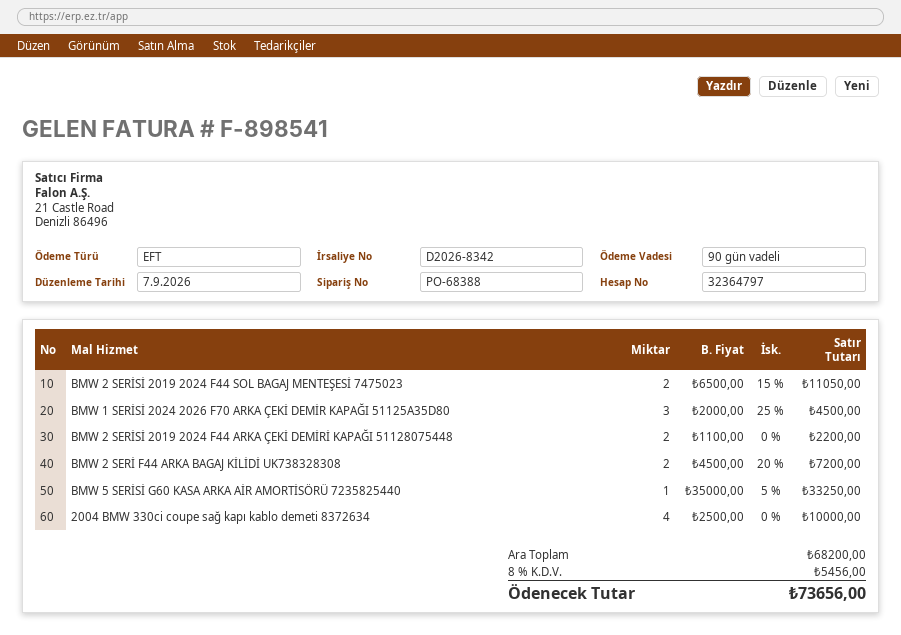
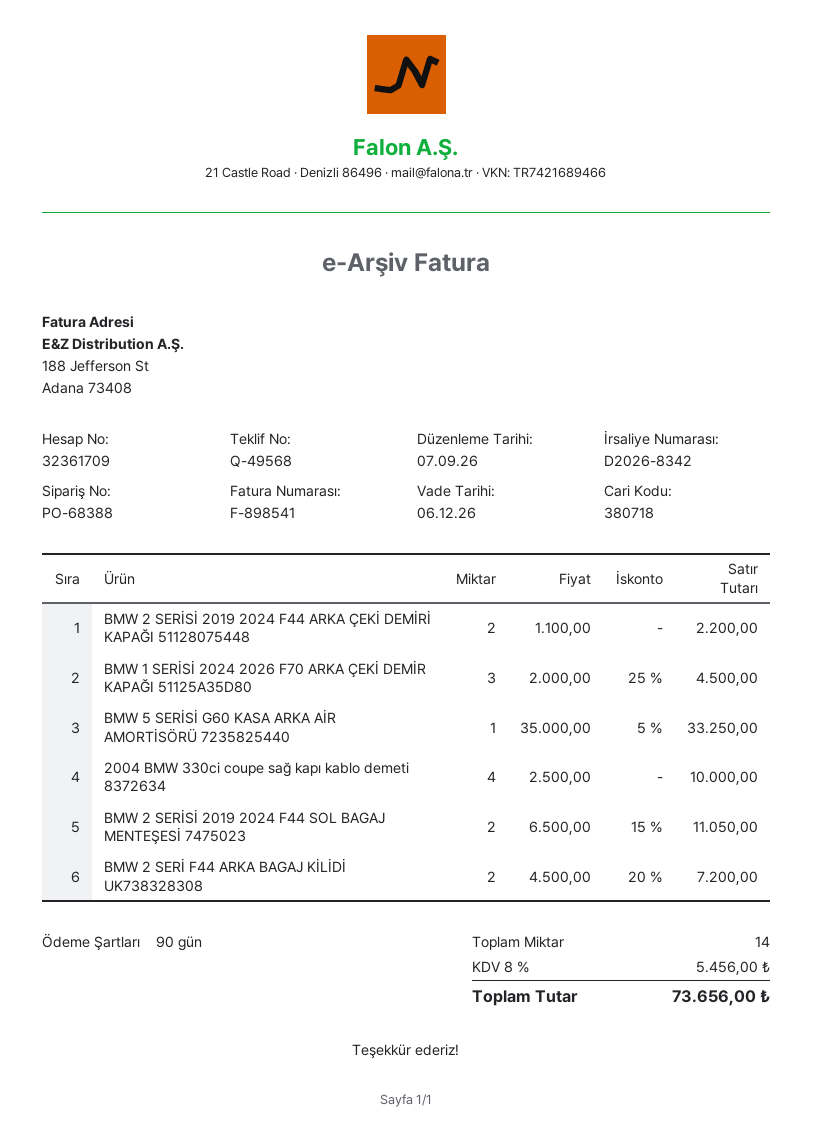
bank account: 32364797 -> 32361709

